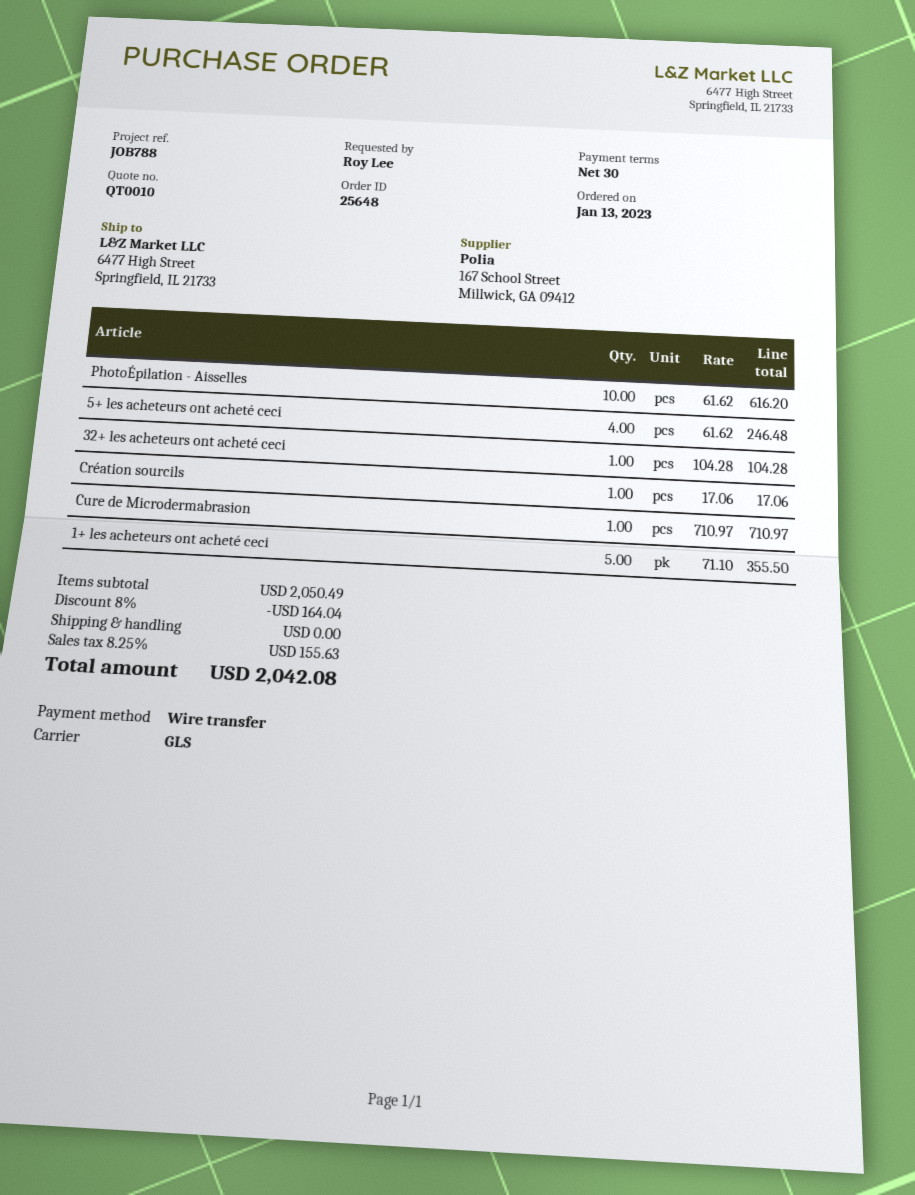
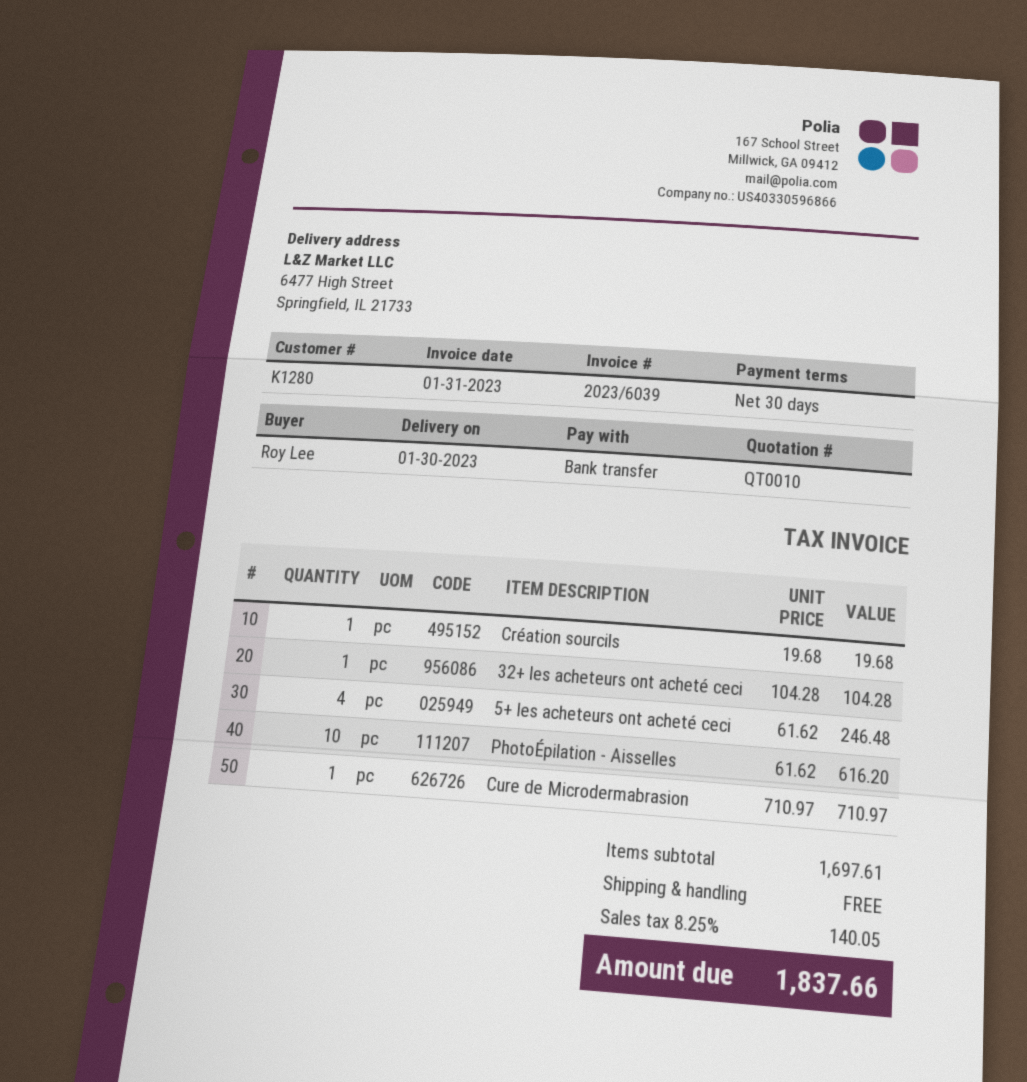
Création sourcils: 1 x 17.06 = 17.06 -> 1 x 19.68 = 19.68
1+ les acheteurs ont acheté ceci: 5 x 71.10 = 355.50 -> none
subtotal: 2050.49 -> 1697.61
discount: 8% = 164.04 -> none
tax: 8.25% = 155.63 -> 8.25% = 140.05
total: 2042.08 -> 1837.66

